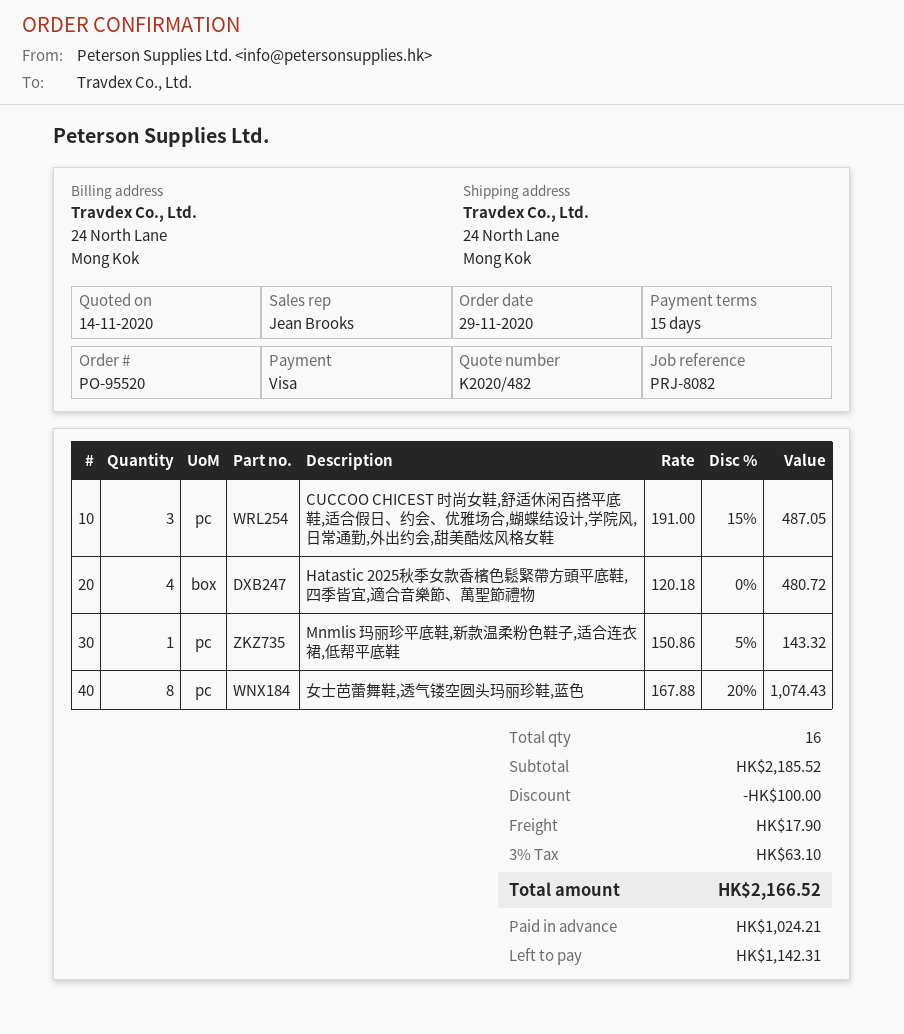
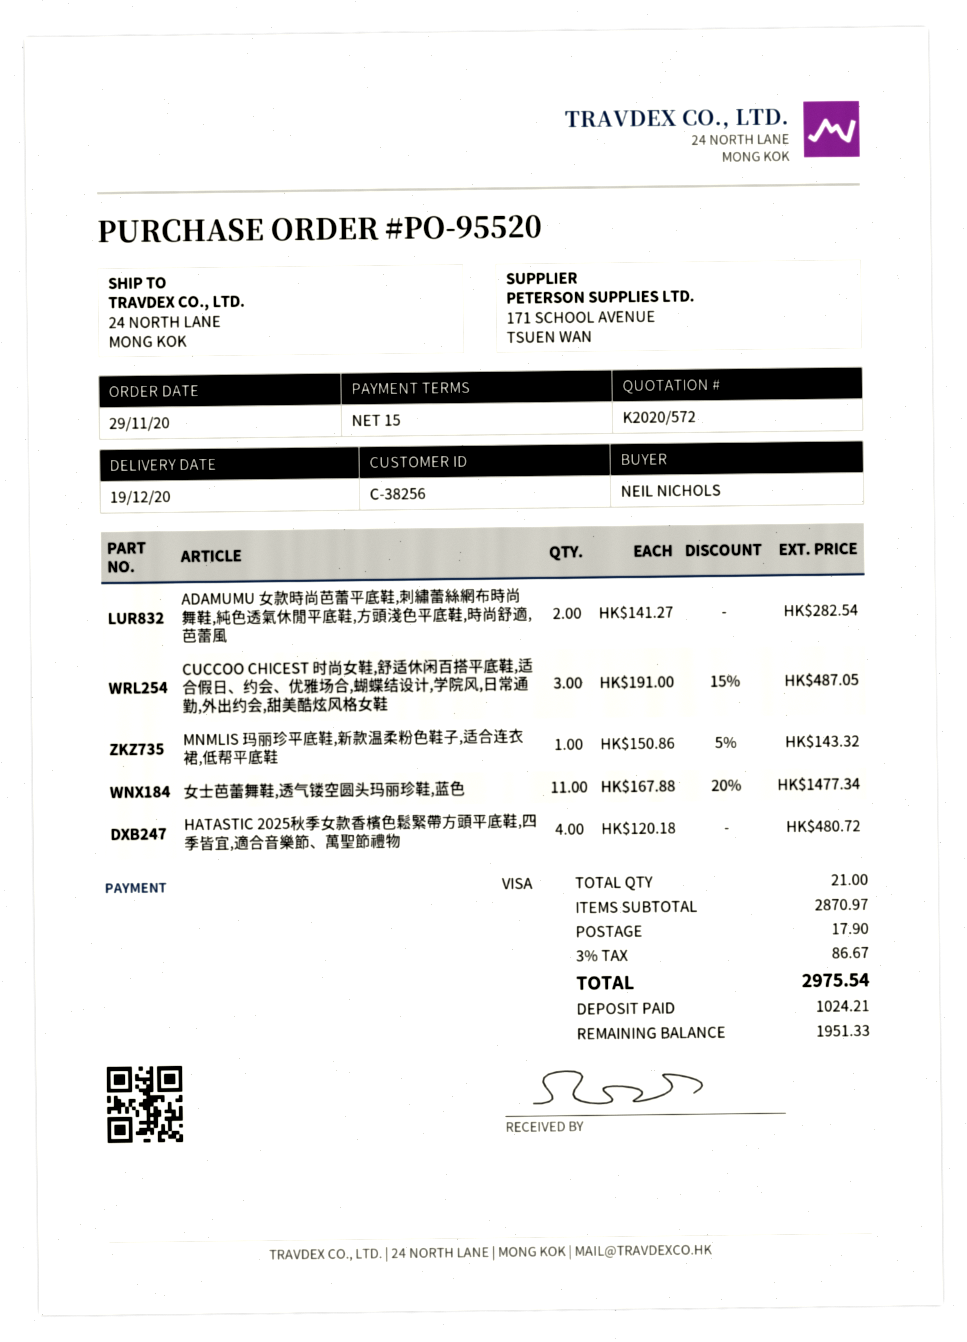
quote number: K2020/482 -> K2020/572
女士芭蕾舞鞋,透气镂空圆头玛丽珍鞋,蓝色: 8 x 167.88 - 20% = 1074.43 -> 11 x 167.88 - 20% = 1477.34
ADAMUMU 女款時尚芭蕾平底鞋,刺繡蕾絲網布時尚舞鞋,純色透氣休閒平底鞋,方頭淺色平底鞋,時尚舒適,芭蕾風: none -> 2 x 141.27 = 282.54
total quantity: 16 -> 21
subtotal: 2185.52 -> 2870.97
discount: 100.00 -> none
tax: 3% = 63.10 -> 3% = 86.67
total: 2166.52 -> 2975.54
balance: 1142.31 -> 1951.33

